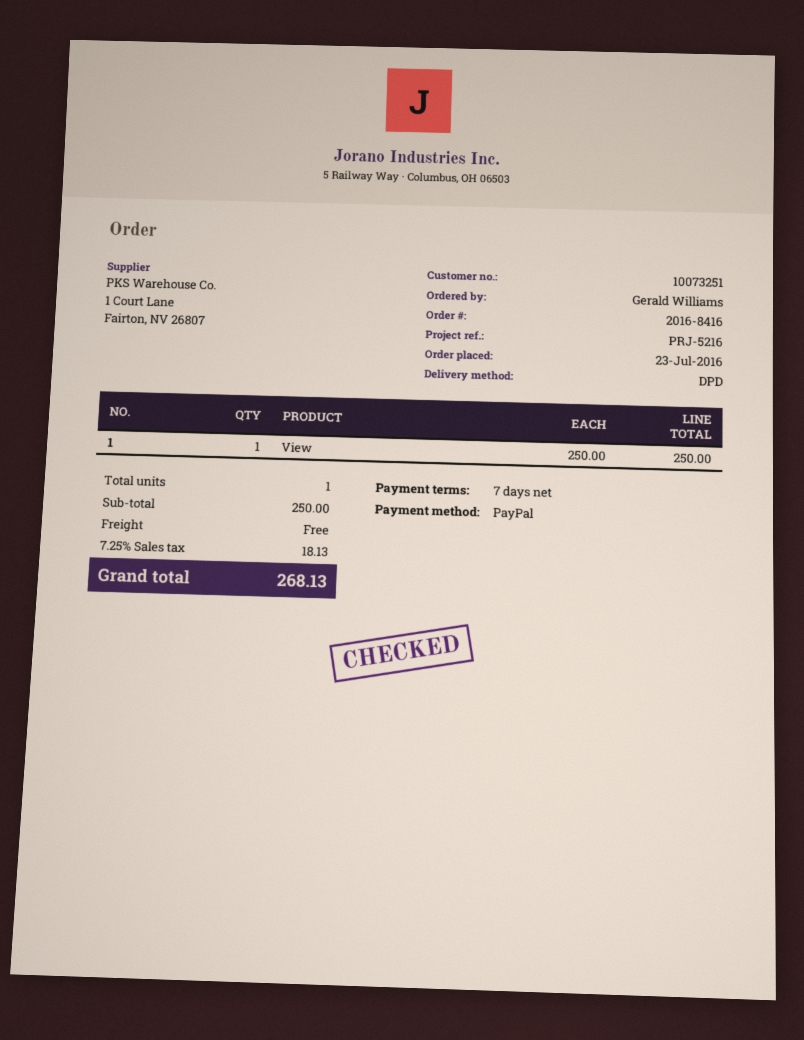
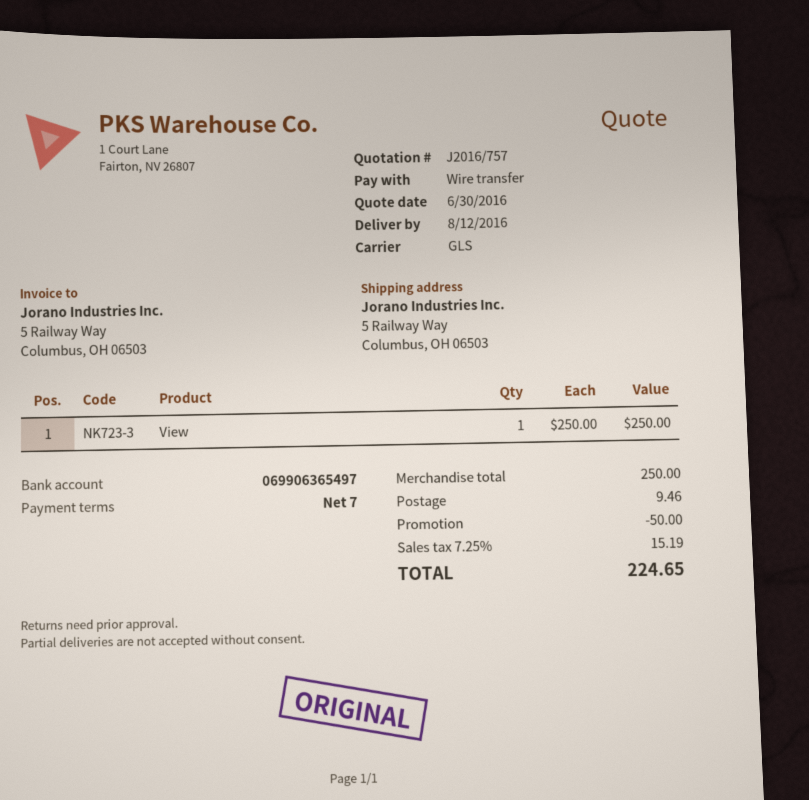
payment method: PayPal -> bank transfer
shipping method: DPD -> GLS
discount: none -> 50.00
shipping: 0.00 -> 9.46
tax: 7.25% = 18.13 -> 7.25% = 15.19
total: 268.13 -> 224.65

